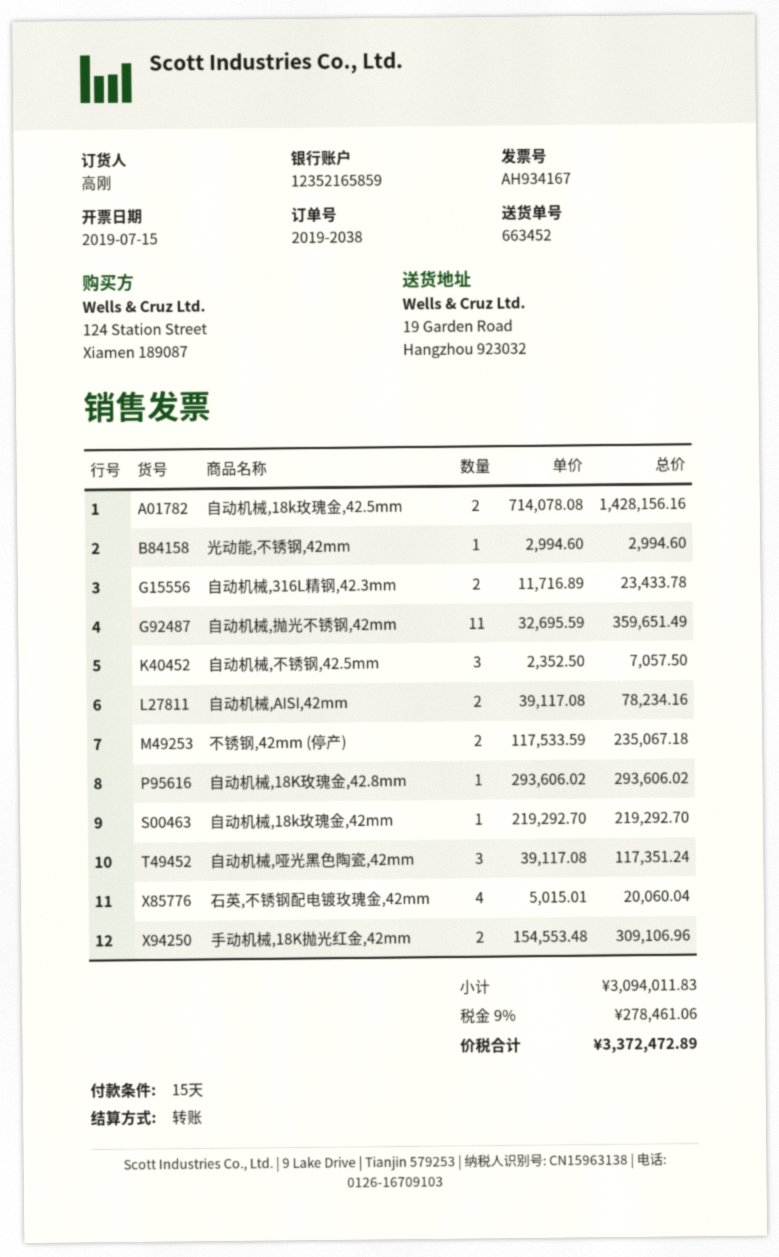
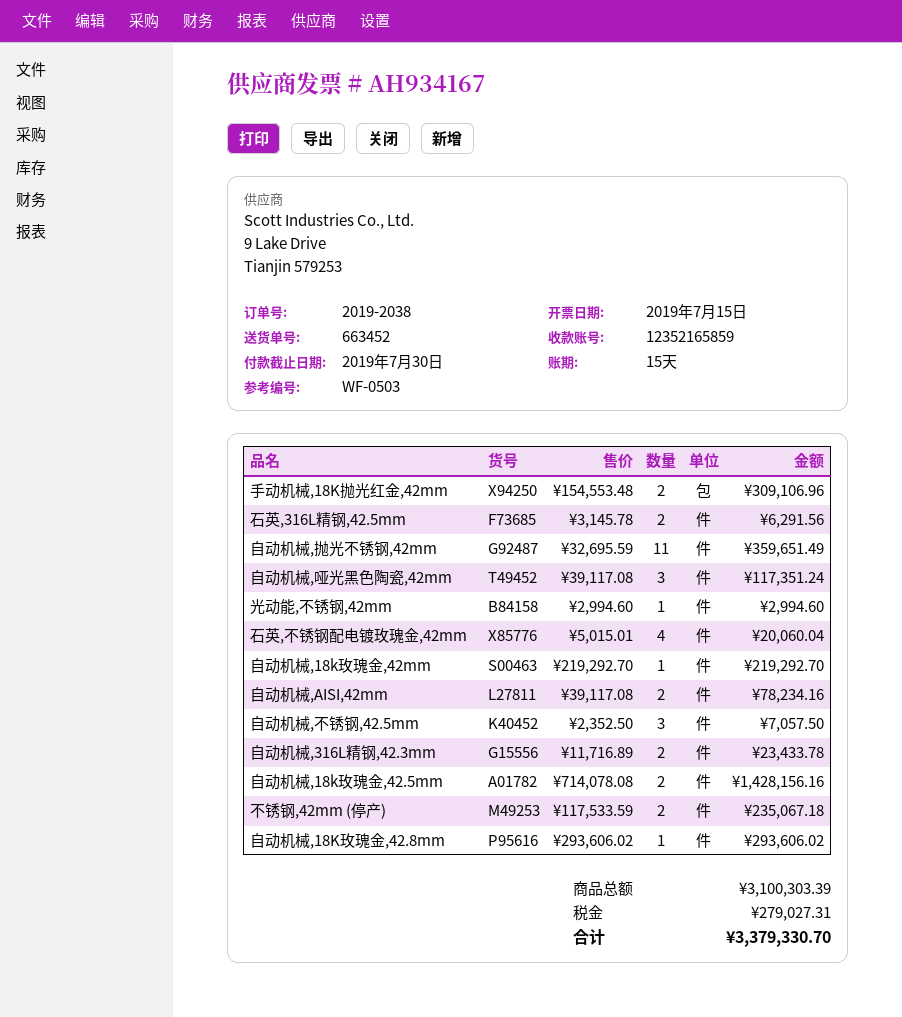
石英,316L精钢,42.5mm: none -> 2 x 3145.78 = 6291.56
subtotal: 3094011.83 -> 3100303.39
tax: 278461.06 -> 279027.31
total: 3372472.89 -> 3379330.70

